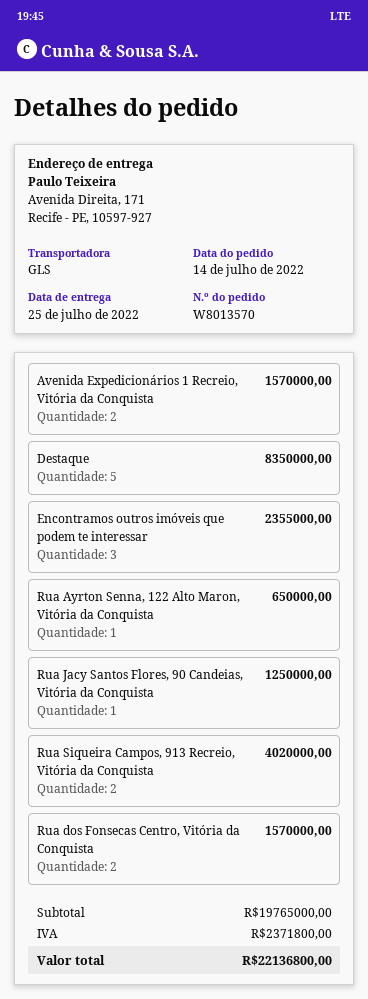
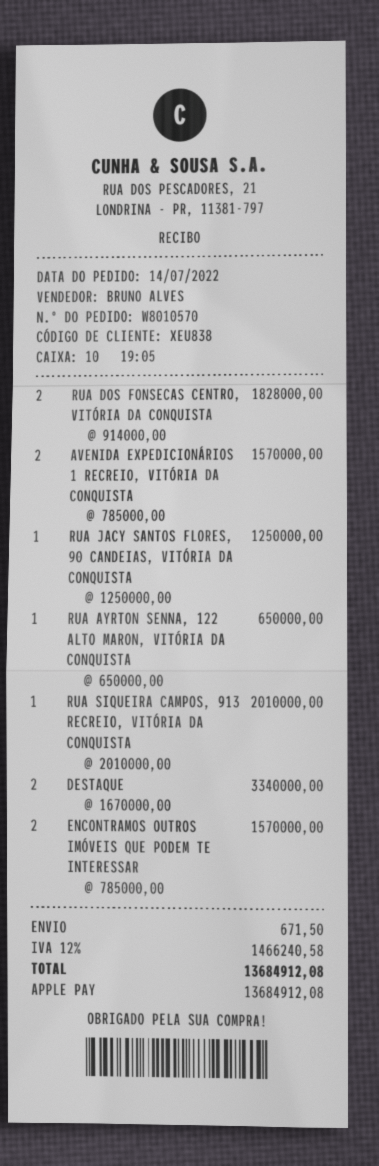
order number: W8013570 -> W8010570
Destaque: 5 for 8350000.00 -> 2 for 3340000.00
Encontramos outros imóveis que podem te interessar: 3 for 2355000.00 -> 2 for 1570000.00
Rua Siqueira Campos, 913 Recreio, Vitória da Conquista: 2 for 4020000.00 -> 1 for 2010000.00
Rua dos Fonsecas Centro, Vitória da Conquista: 2 for 1570000.00 -> 2 for 1828000.00
shipping: none -> 671.50
tax: 2371800.00 -> 1466240.58
total: 22136800.00 -> 13684912.08

